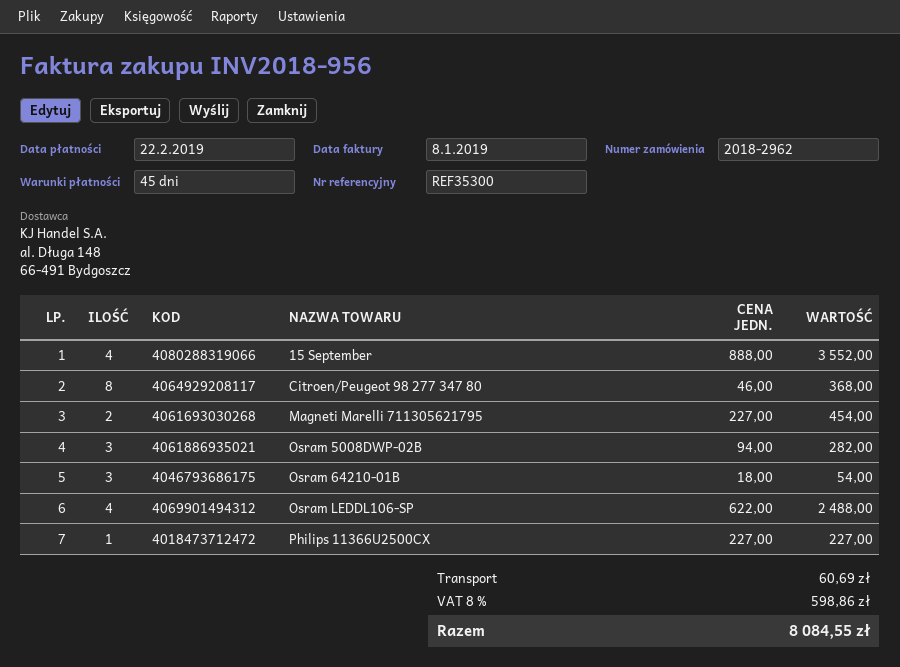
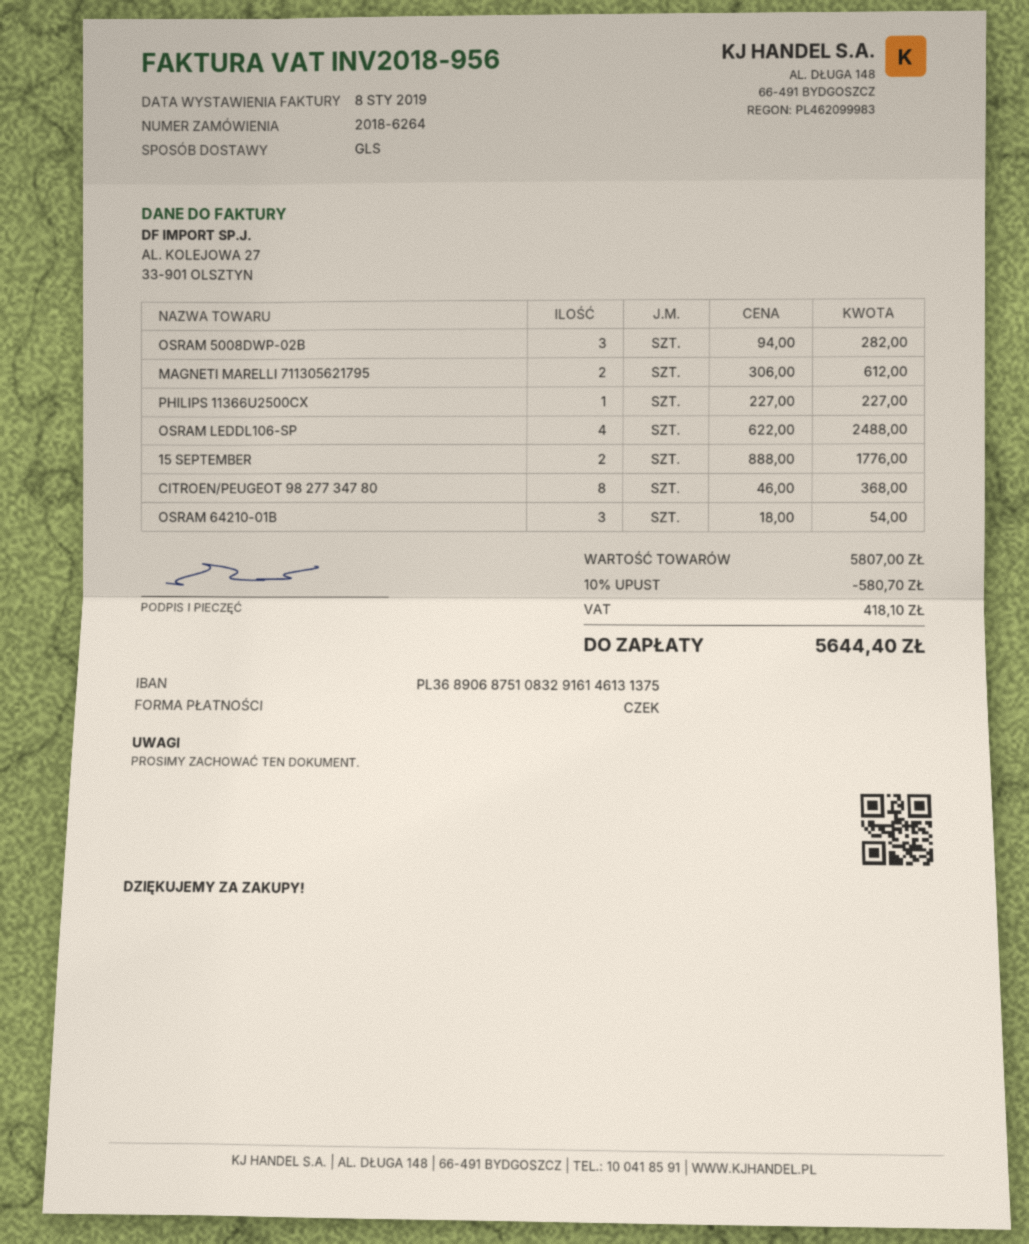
order number: 2018-2962 -> 2018-6264
15 September: 4 x 888.00 = 3552.00 -> 2 x 888.00 = 1776.00
Magneti Marelli 711305621795: 2 x 227.00 = 454.00 -> 2 x 306.00 = 612.00
discount: none -> 10% = 580.70
shipping: 60.69 -> none
tax: 598.86 -> 418.10
total: 8084.55 -> 5644.40

